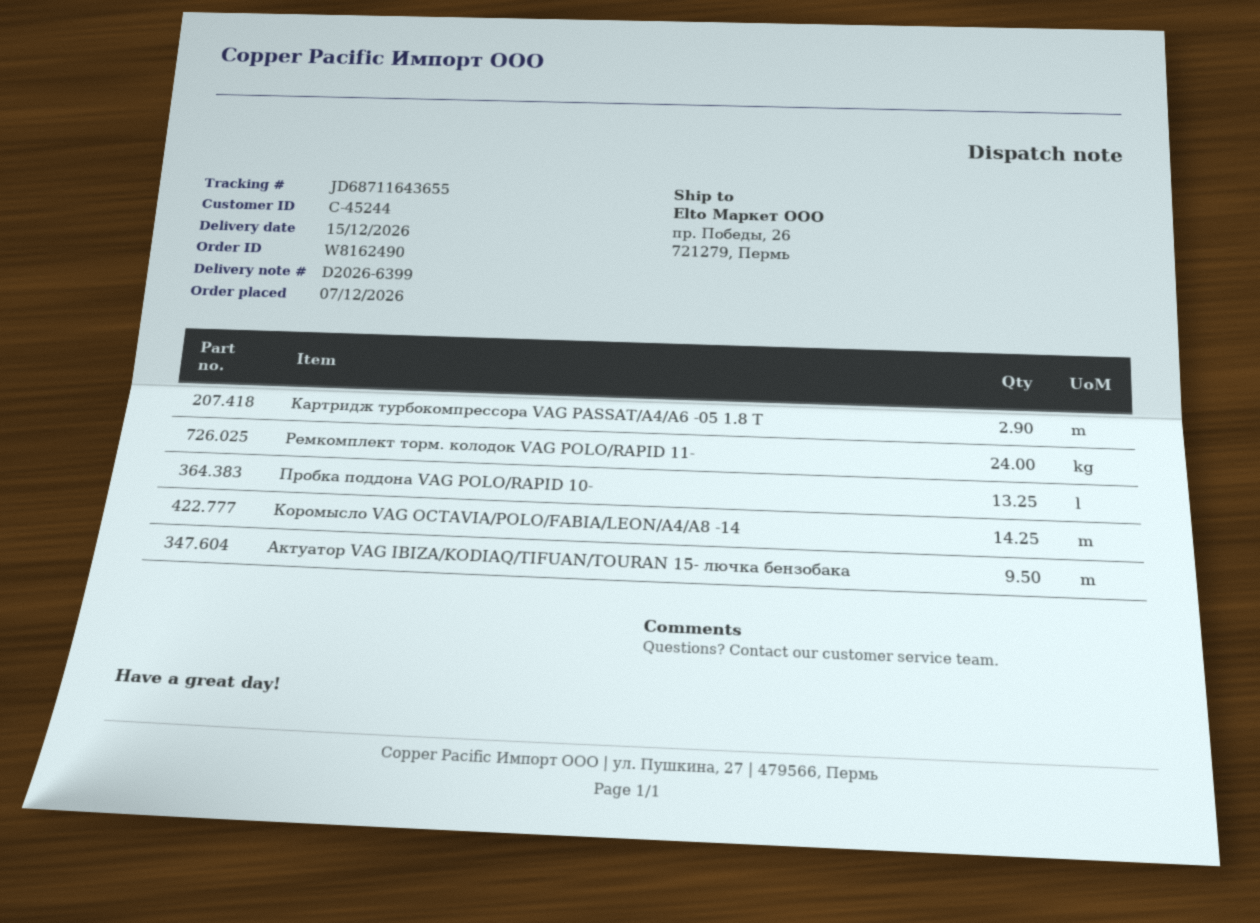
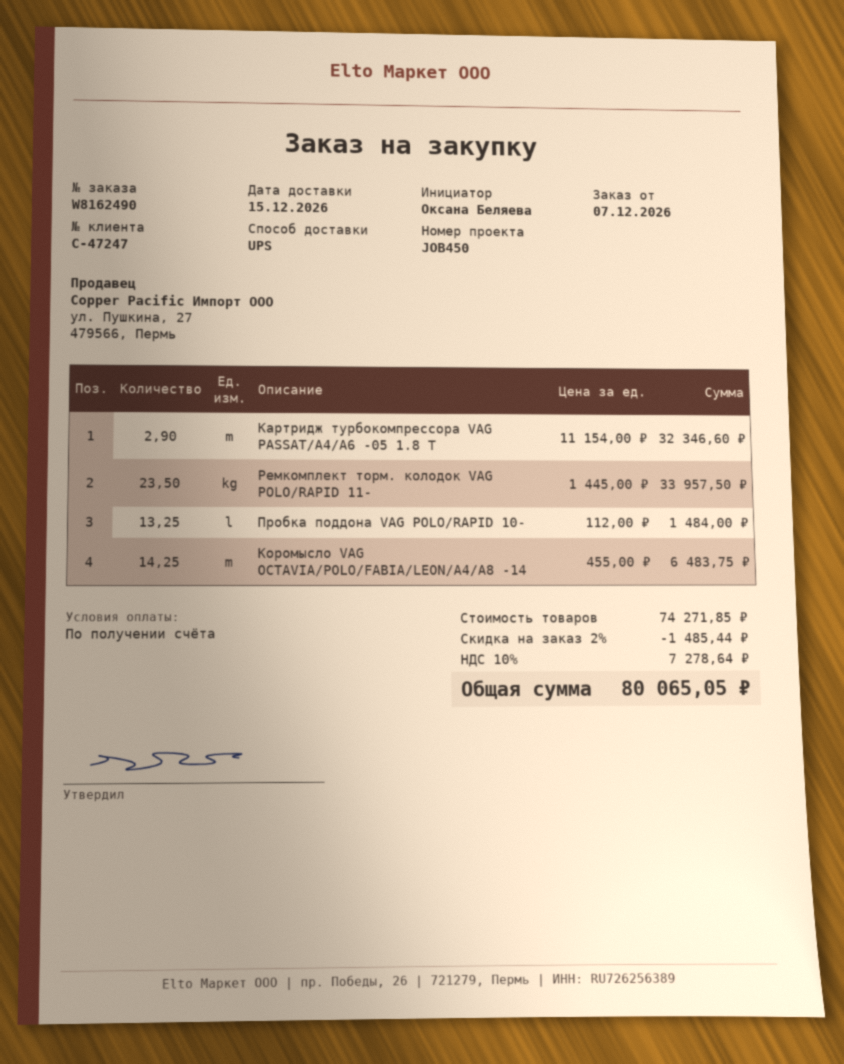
customer number: C-45244 -> C-47247
Ремкомплект торм. колодок VAG POLO/RAPID 11-: 24 -> 23.5
Актуатор VAG IBIZA/KODIAQ/TIFUAN/TOURAN 15- лючка бензобака: 9.5 -> none

